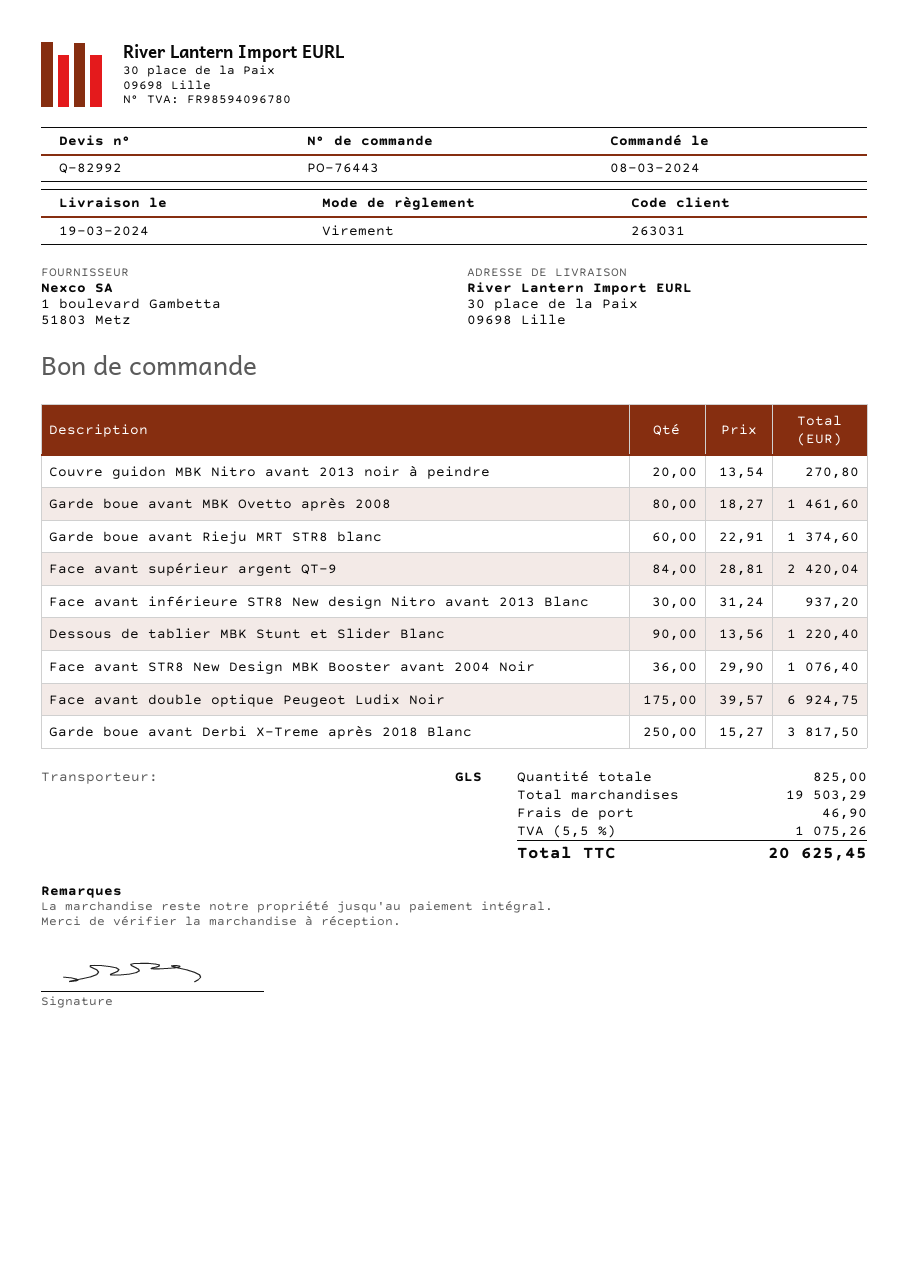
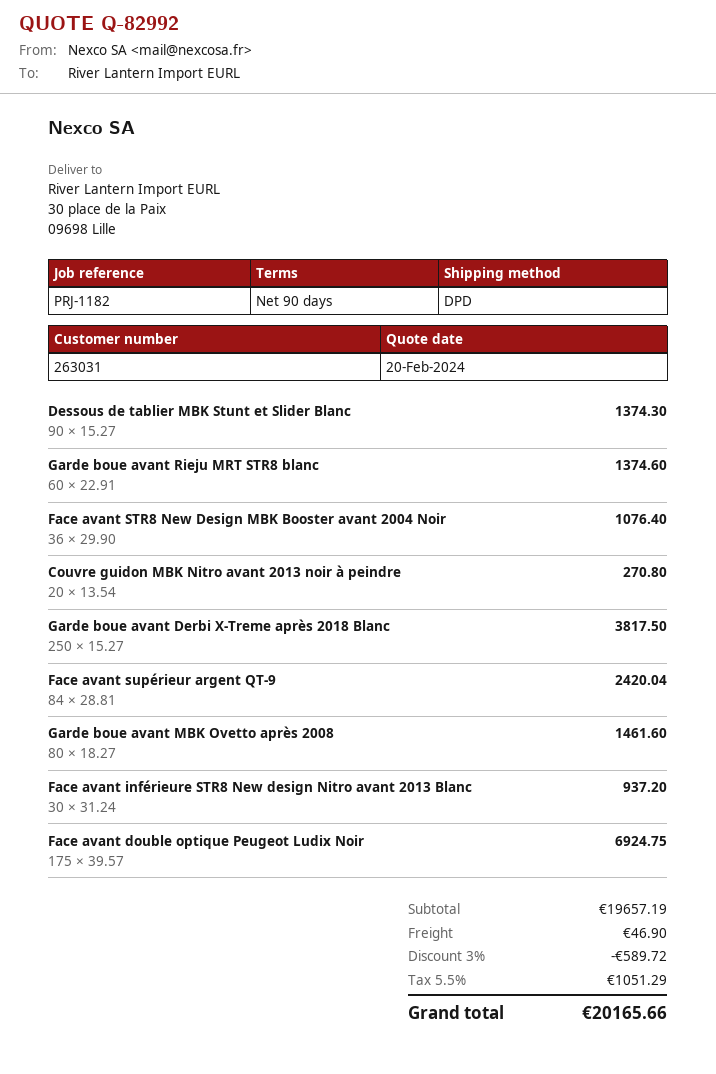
shipping method: GLS -> DPD
Dessous de tablier MBK Stunt et Slider Blanc: 90 x 13.56 = 1220.40 -> 90 x 15.27 = 1374.30
subtotal: 19503.29 -> 19657.19
discount: none -> 3% = 589.72
tax: 5.5% = 1075.26 -> 5.5% = 1051.29
total: 20625.45 -> 20165.66

